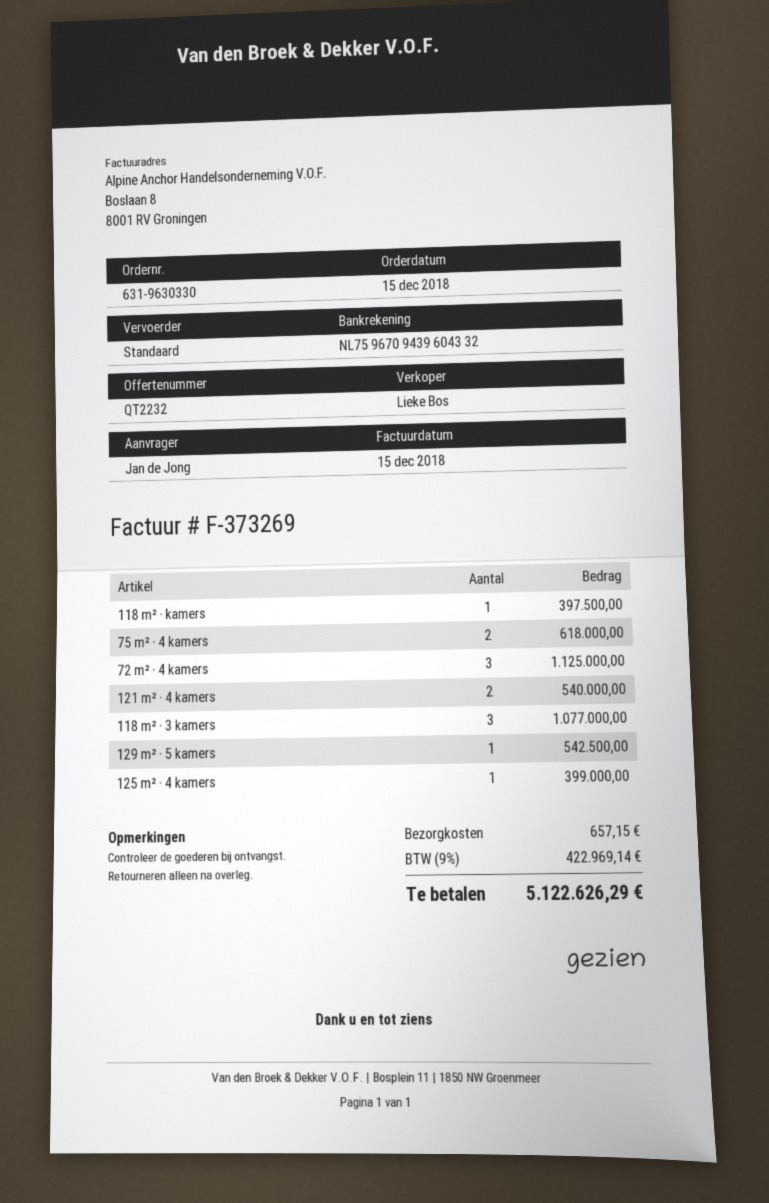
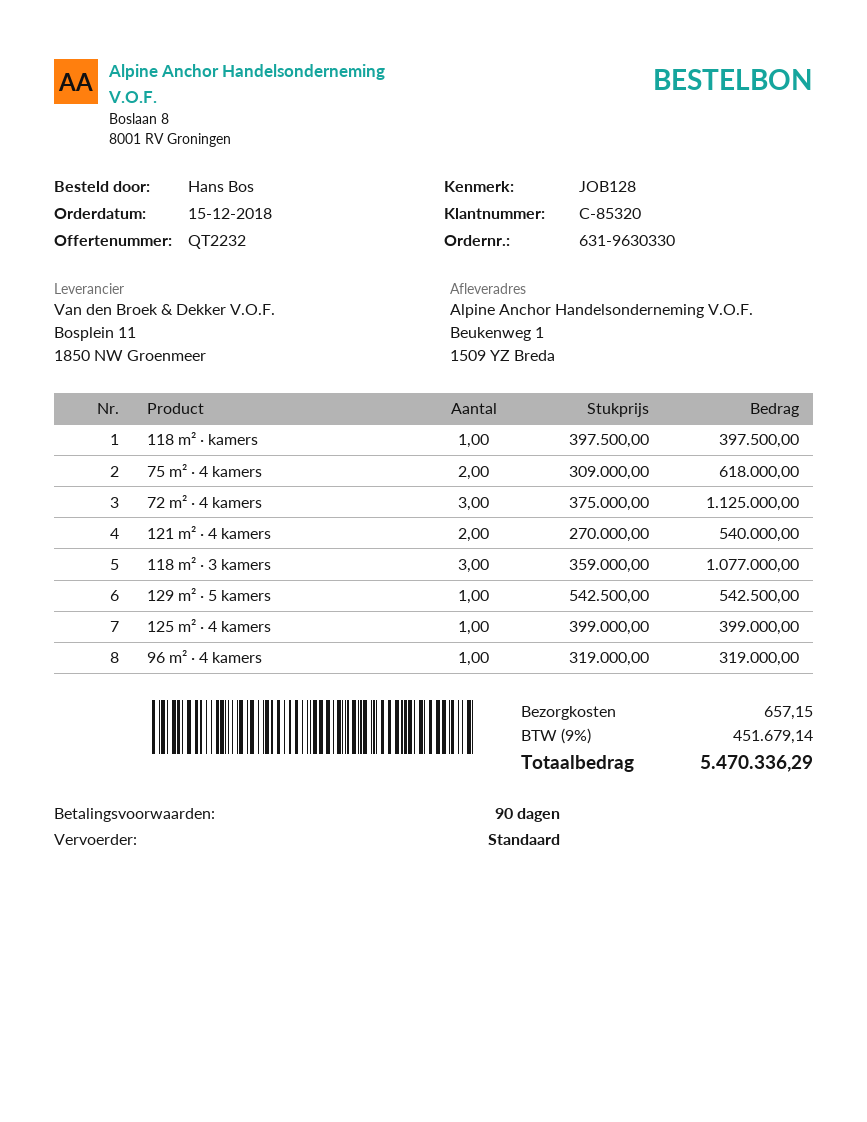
ordered by: Jan de Jong -> Hans Bos
96 m² · 4 kamers: none -> 1 for 319000.00
tax: 9% = 422969.14 -> 9% = 451679.14
total: 5122626.29 -> 5470336.29

